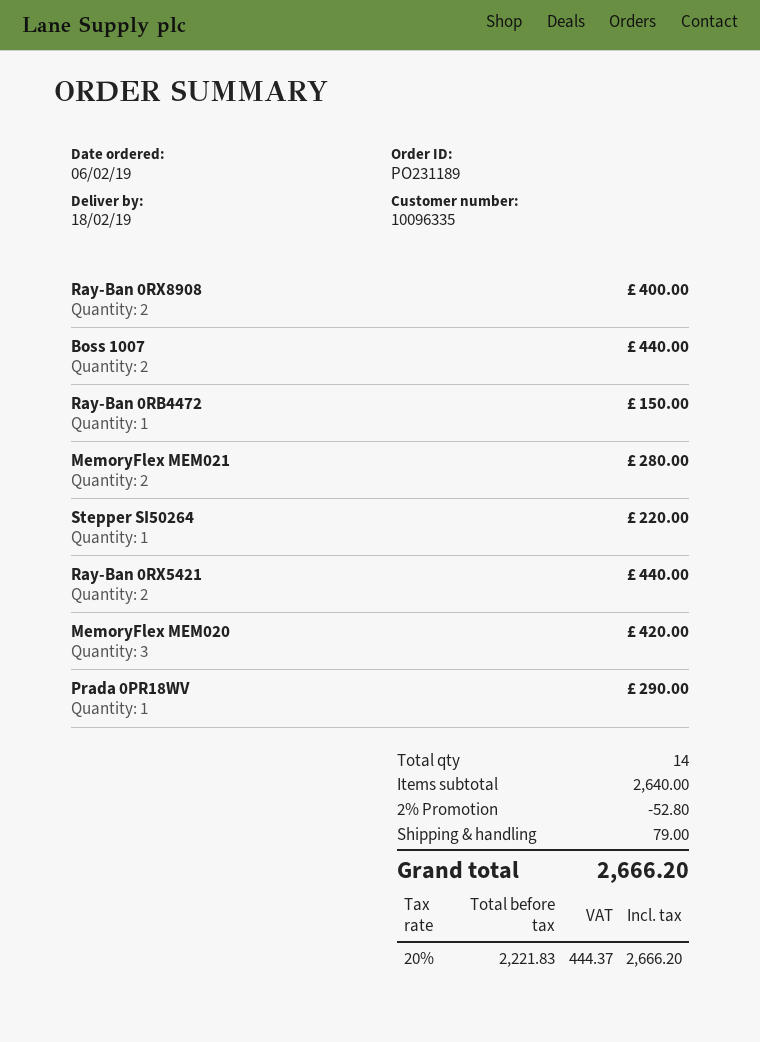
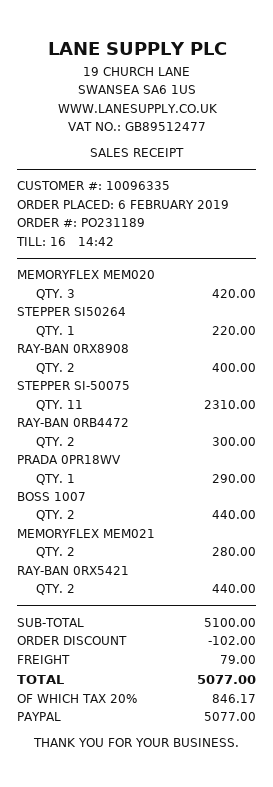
Ray-Ban 0RB4472: 1 for 150.00 -> 2 for 300.00
STEPPER SI-50075: none -> 11 for 2310.00
subtotal: 2640.00 -> 5100.00
discount: 52.80 -> 102.00
tax: 20% = 444.37 -> 20% = 846.17
total: 2666.20 -> 5077.00

